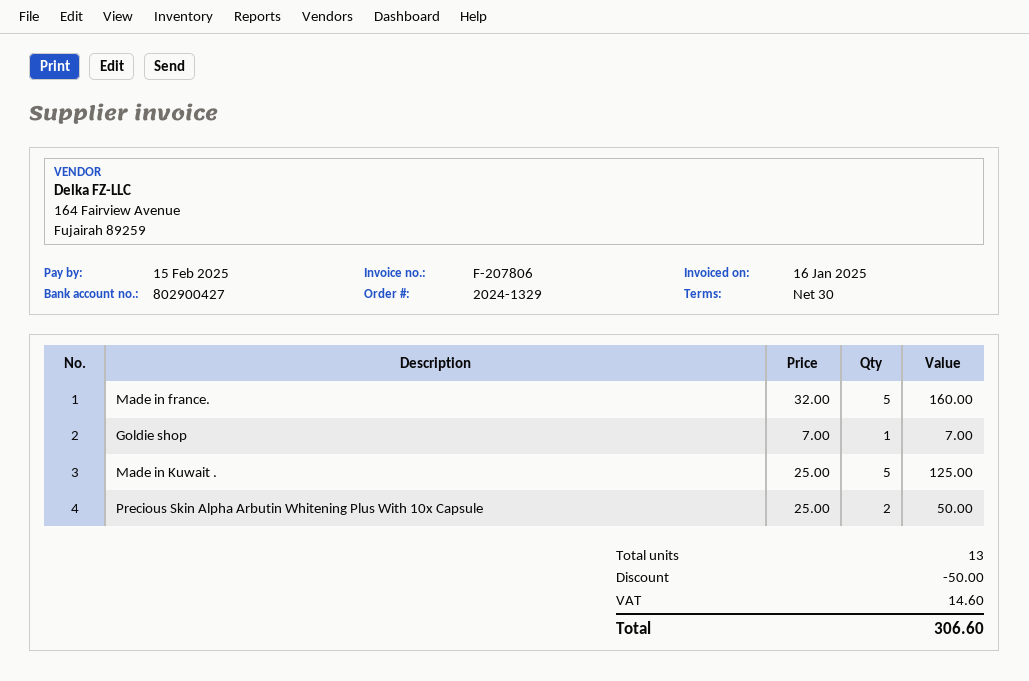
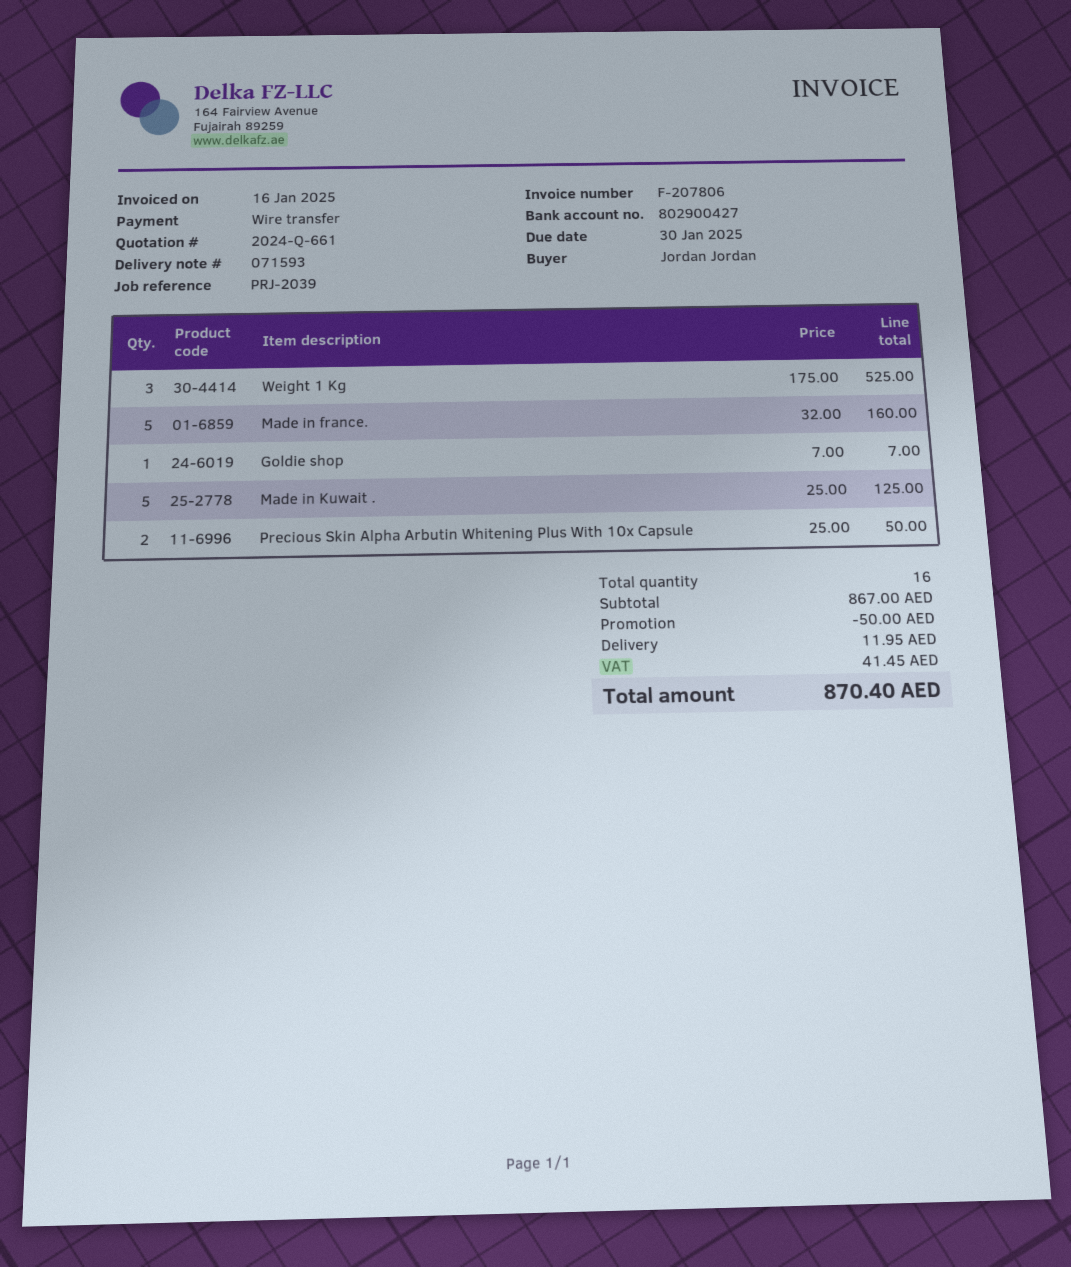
due date: 2025-02-15 -> 2025-01-30
Weight 1 Kg: none -> 3 x 175.00 = 525.00
total quantity: 13 -> 16
shipping: none -> 11.95
tax: 14.60 -> 41.45
total: 306.60 -> 870.40

